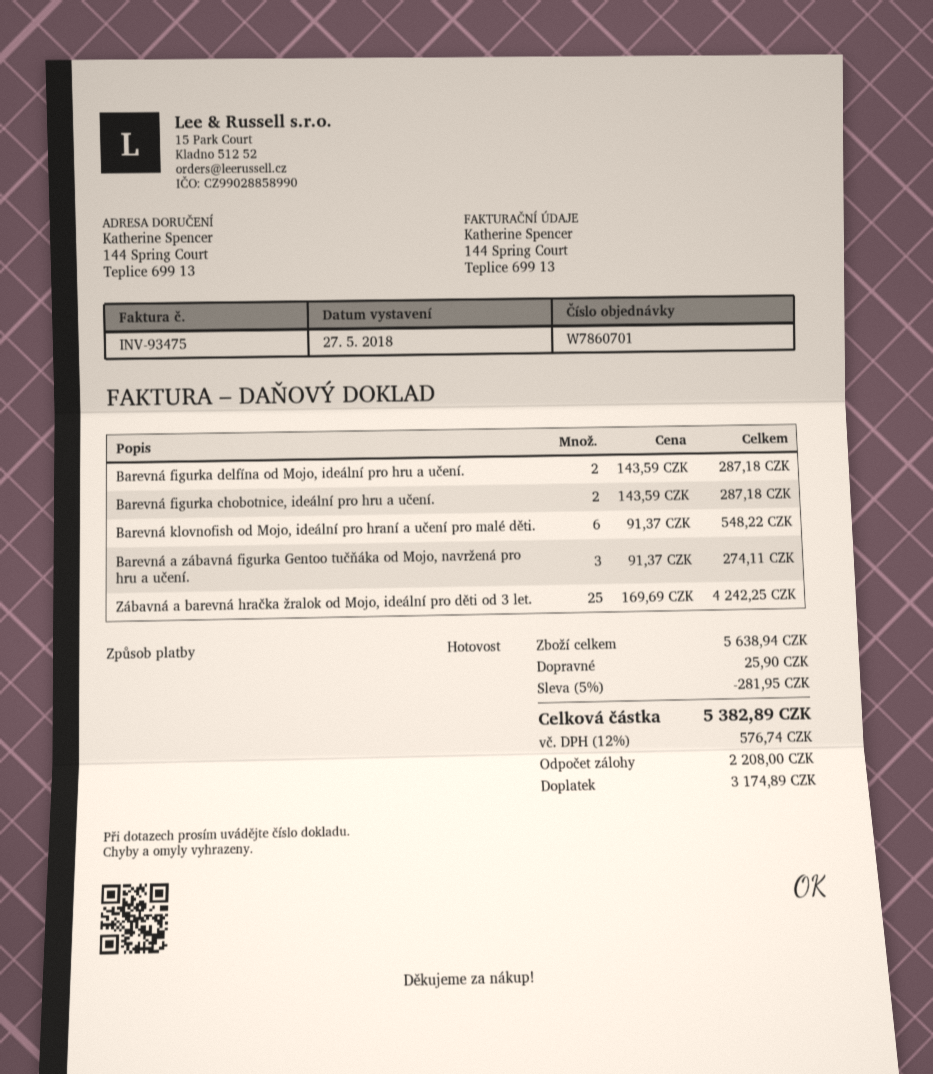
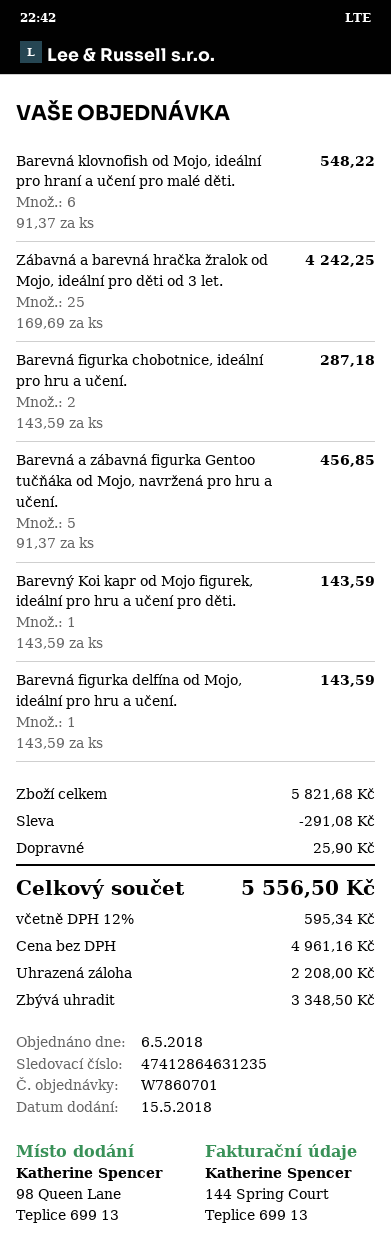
ship to: 144 Spring Court, Teplice 699 13 -> 98 Queen Lane, Teplice 699 13
Barevná figurka delfína od Mojo, ideální pro hru a učení.: 2 x 143.59 = 287.18 -> 1 x 143.59 = 143.59
Barevná a zábavná figurka Gentoo tučňáka od Mojo, navržená pro hru a učení.: 3 x 91.37 = 274.11 -> 5 x 91.37 = 456.85
Barevný Koi kapr od Mojo figurek, ideální pro hru a učení pro děti.: none -> 1 x 143.59 = 143.59
subtotal: 5638.94 -> 5821.68
discount: 281.95 -> 291.08
tax: 12% = 576.74 -> 12% = 595.34
total: 5382.89 -> 5556.50
balance: 3174.89 -> 3348.50

